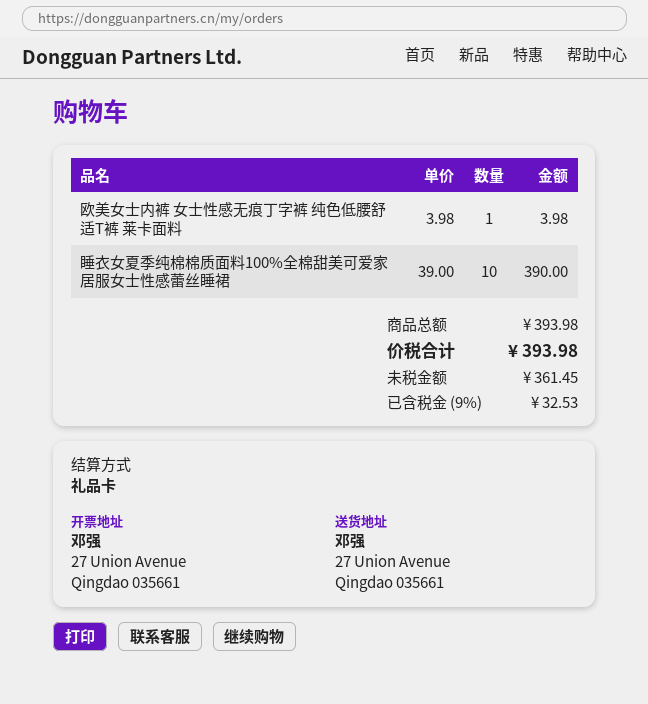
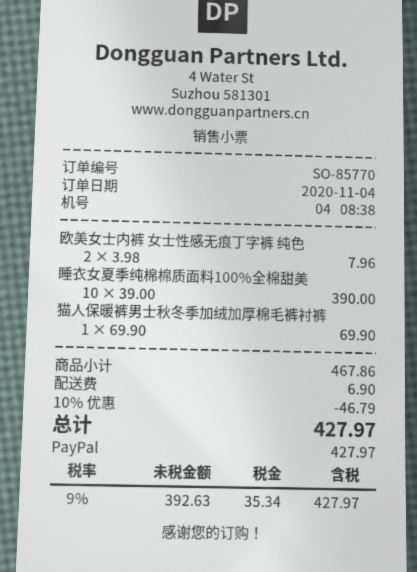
payment method: gift card -> PayPal
欧美女士内裤 女士性感无痕丁字裤 纯色低腰舒适T裤 莱卡面料: 1 x 3.98 = 3.98 -> 2 x 3.98 = 7.96
猫人保暖裤男士秋冬季加绒加厚棉毛裤衬裤: none -> 1 x 69.90 = 69.90
subtotal: 393.98 -> 467.86
discount: none -> 10% = 46.79
shipping: none -> 6.90
net: 361.45 -> 392.63
tax: 9% = 32.53 -> 9% = 35.34
total: 393.98 -> 427.97

